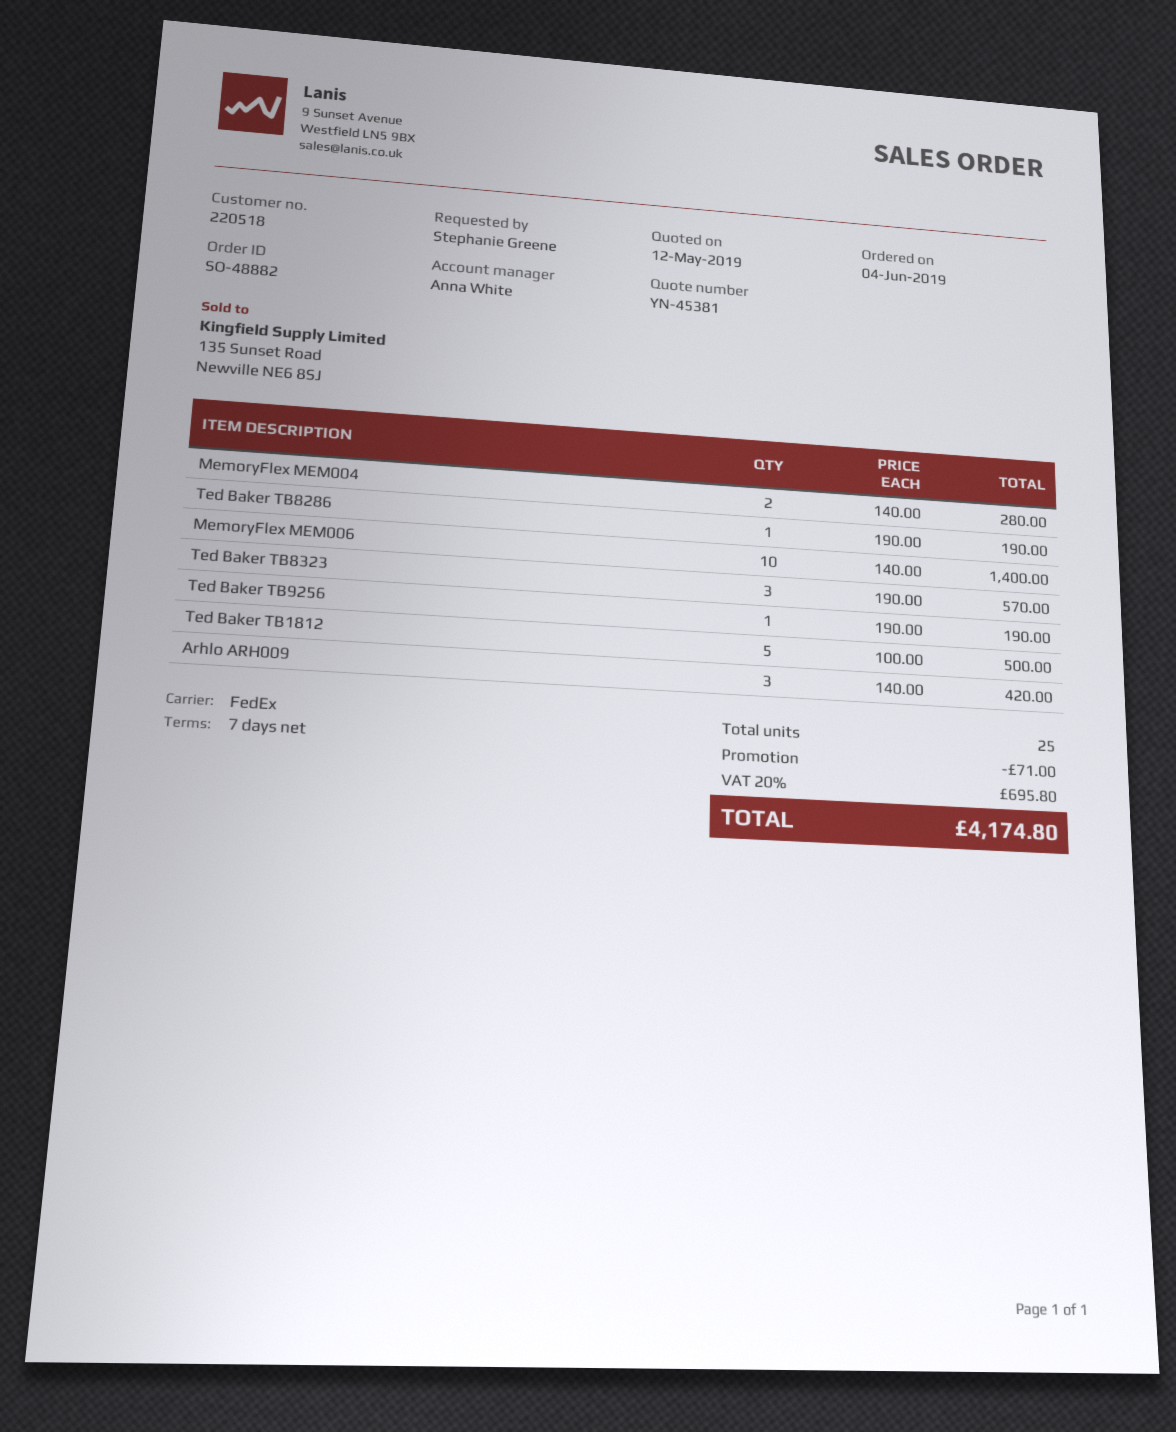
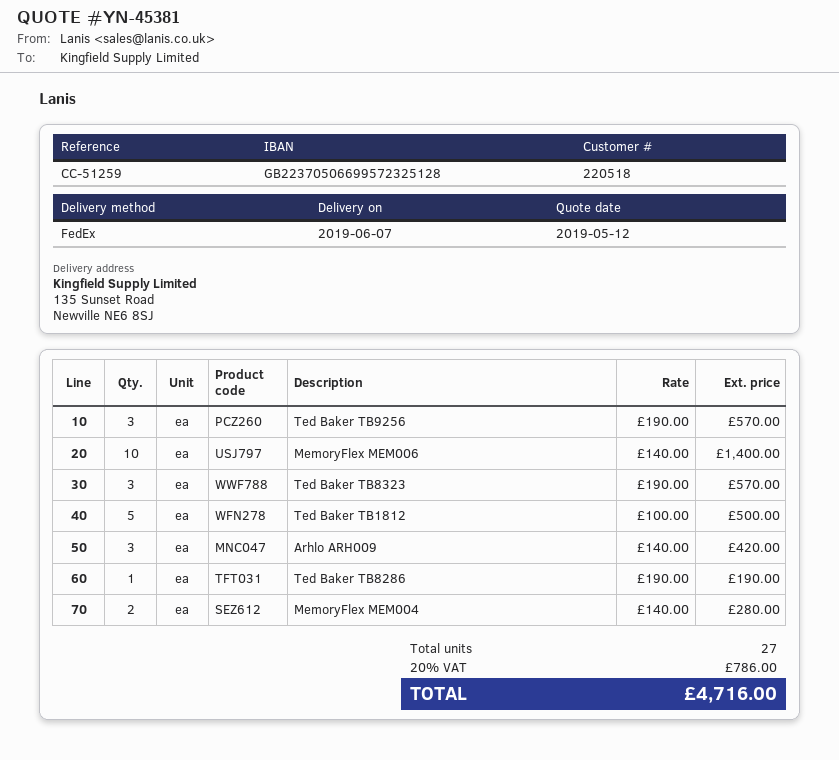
Ted Baker TB9256: 1 x 190.00 = 190.00 -> 3 x 190.00 = 570.00
total quantity: 25 -> 27
discount: 71.00 -> none
tax: 20% = 695.80 -> 20% = 786.00
total: 4174.80 -> 4716.00

